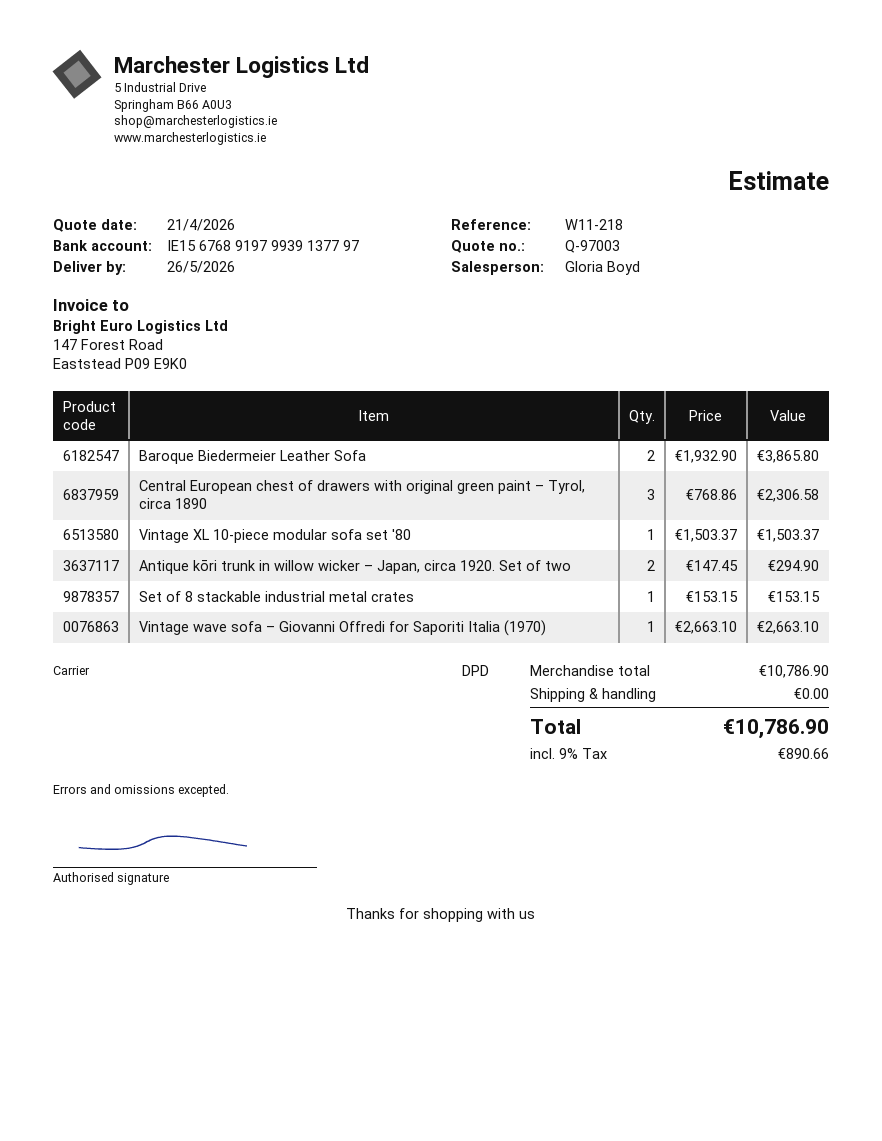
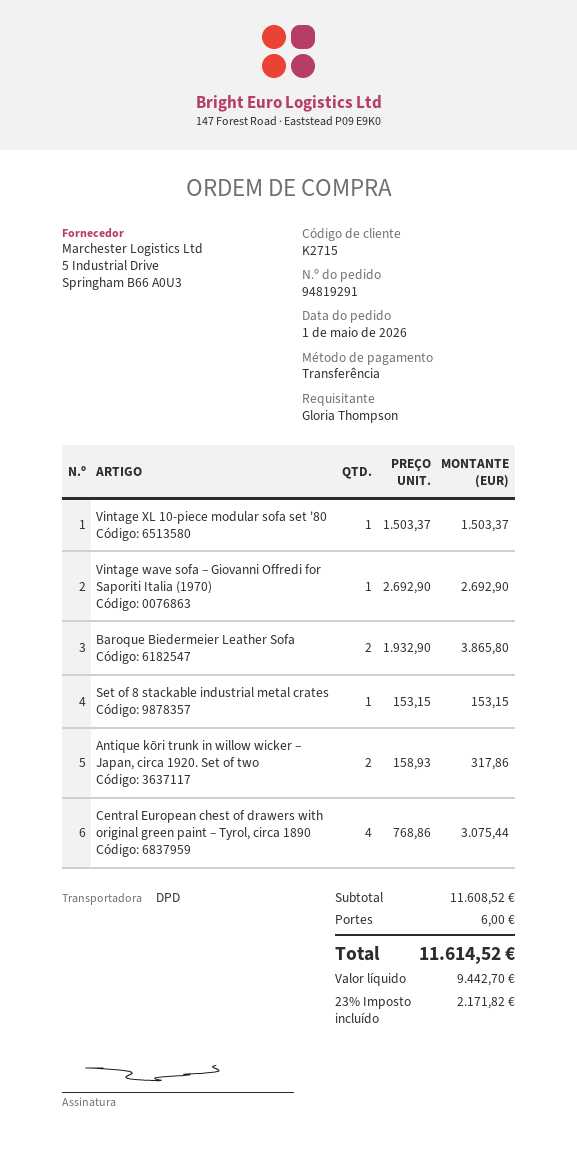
Central European chest of drawers with original green paint – Tyrol, circa 1890: 3 x 768.86 = 2306.58 -> 4 x 768.86 = 3075.44
Antique kōri trunk in willow wicker – Japan, circa 1920. Set of two: 2 x 147.45 = 294.90 -> 2 x 158.93 = 317.86
Vintage wave sofa – Giovanni Offredi for Saporiti Italia (1970): 1 x 2663.10 = 2663.10 -> 1 x 2692.90 = 2692.90
subtotal: 10786.90 -> 11608.52
shipping: 0.00 -> 6.00
tax: 9% = 890.66 -> 23% = 2171.82
total: 10786.90 -> 11614.52

